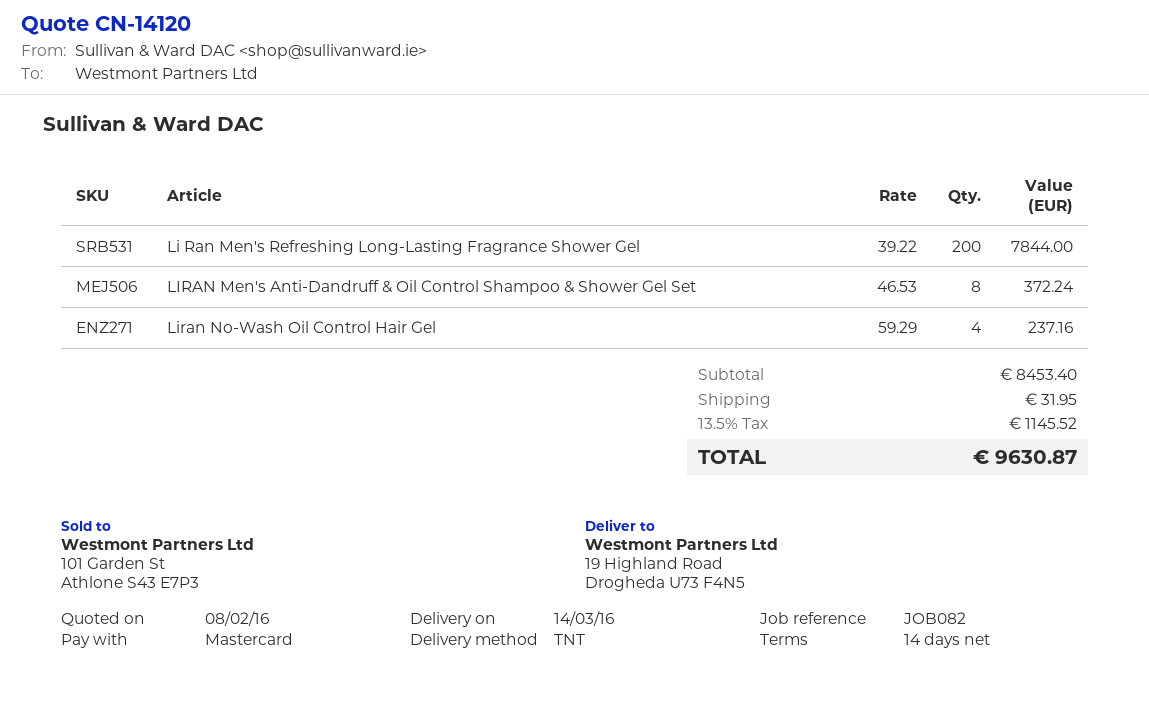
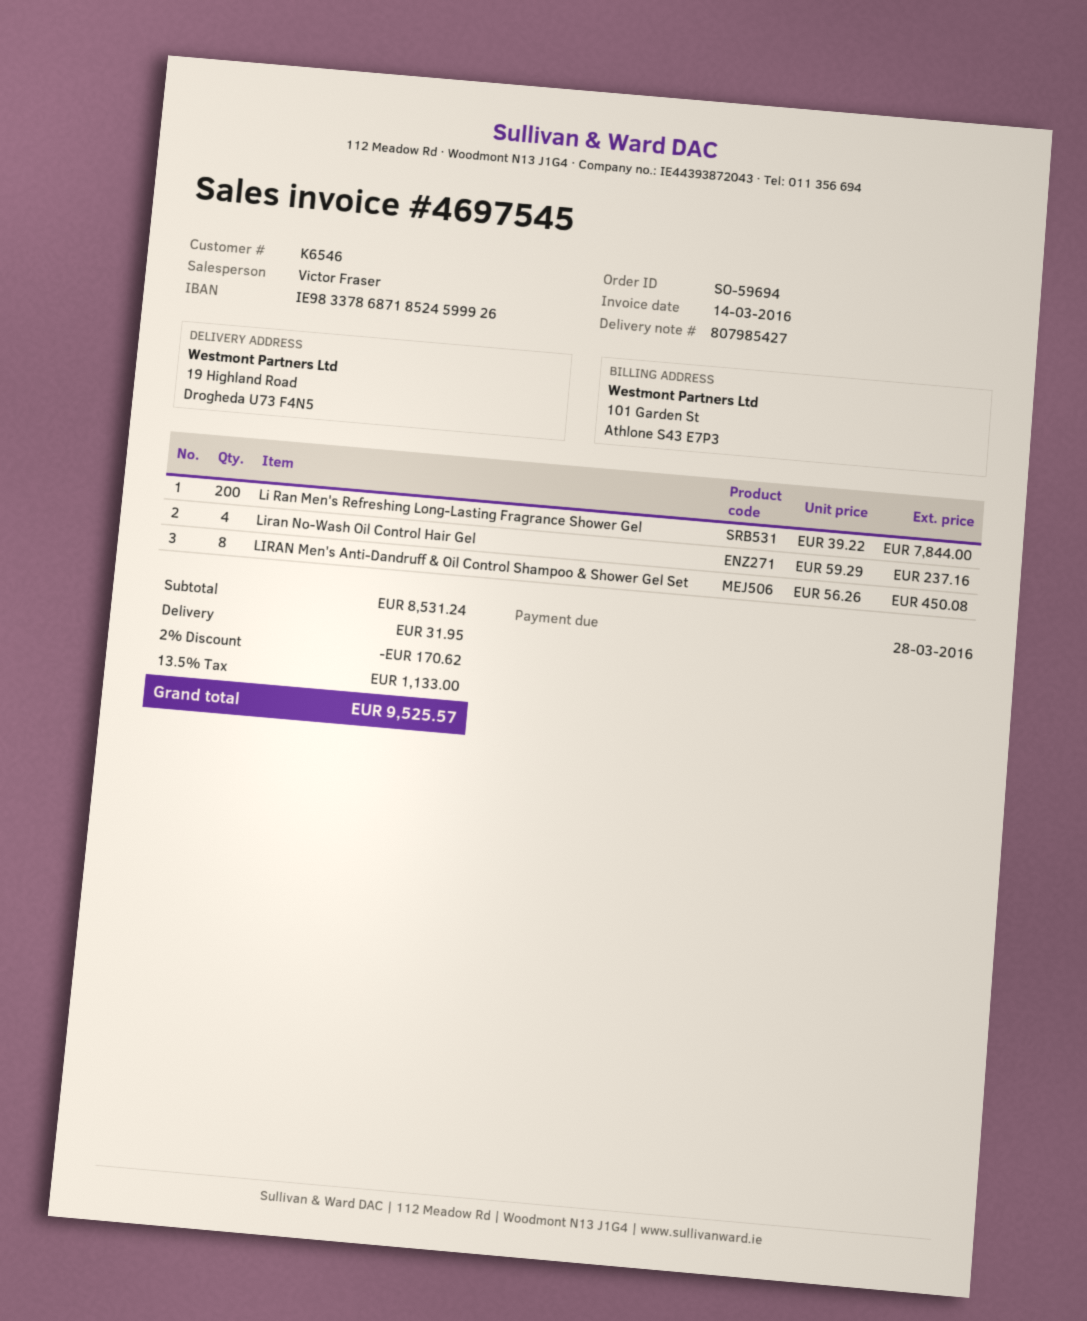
LIRAN Men's Anti-Dandruff & Oil Control Shampoo & Shower Gel Set: 8 x 46.53 = 372.24 -> 8 x 56.26 = 450.08
subtotal: 8453.40 -> 8531.24
discount: none -> 2% = 170.62
tax: 13.5% = 1145.52 -> 13.5% = 1133.00
total: 9630.87 -> 9525.57

